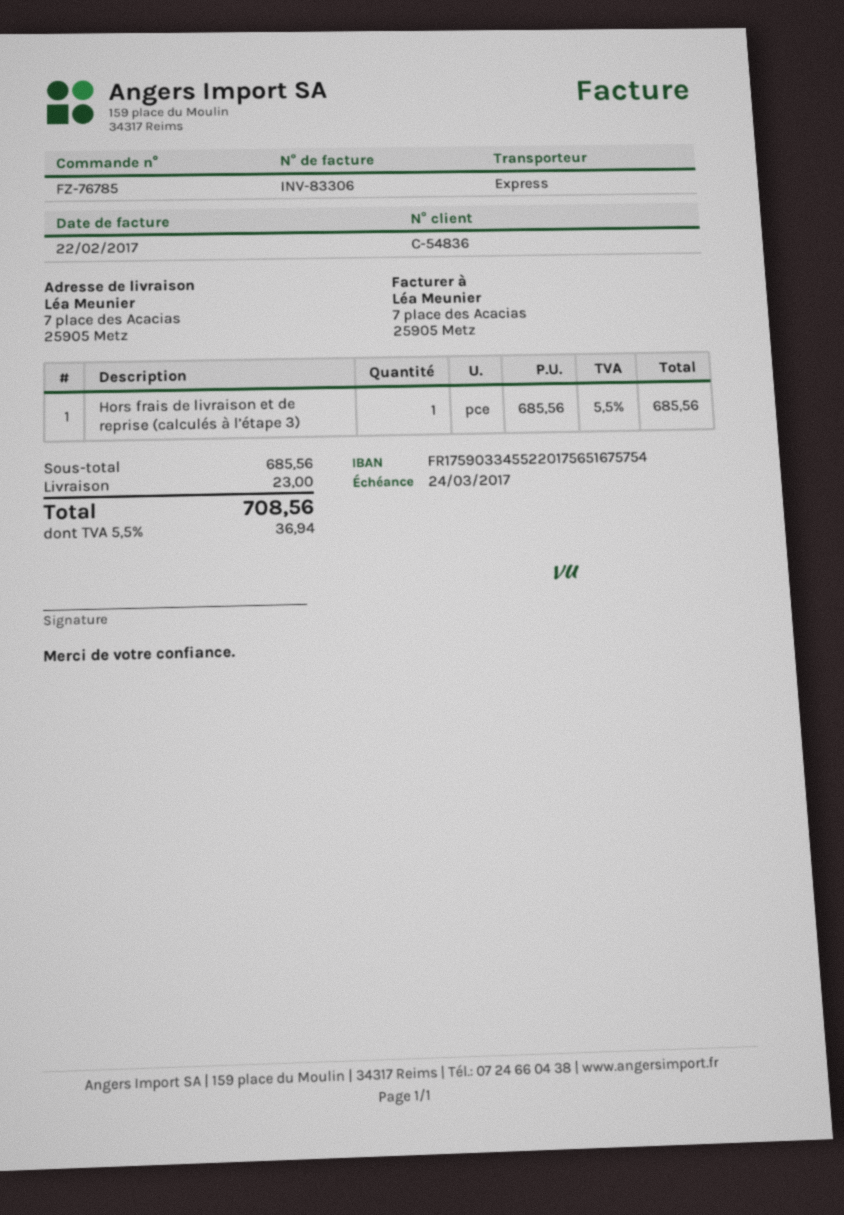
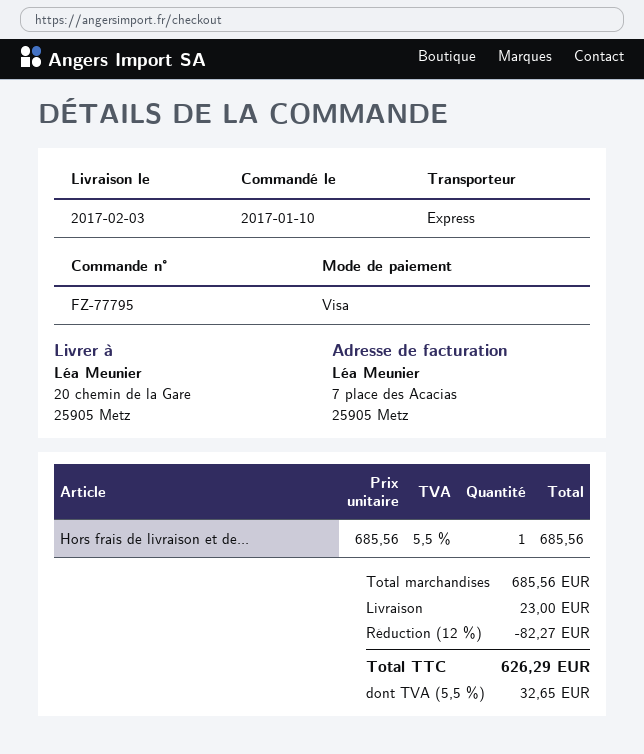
order number: FZ-76785 -> FZ-77795
ship to: 7 place des Acacias, 25905 Metz -> 20 chemin de la Gare, 25905 Metz
discount: none -> 12% = 82.27
tax: 5.5% = 36.94 -> 5.5% = 32.65
total: 708.56 -> 626.29

